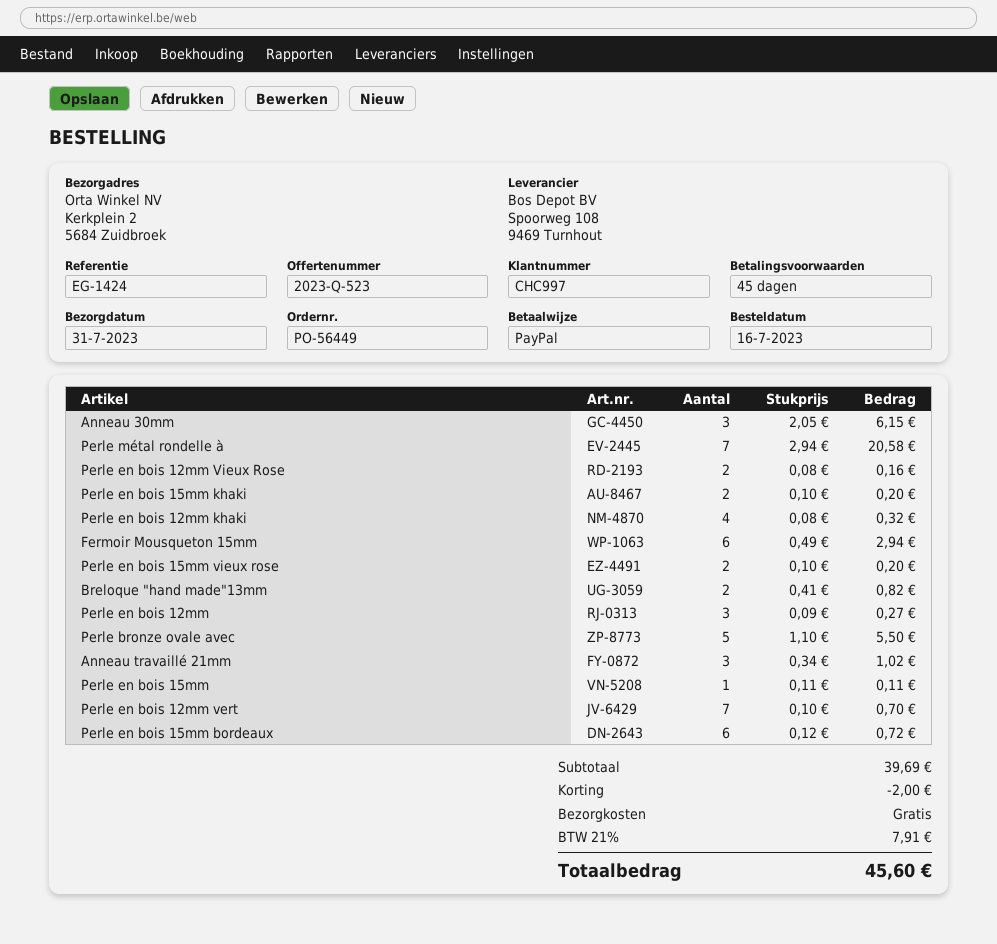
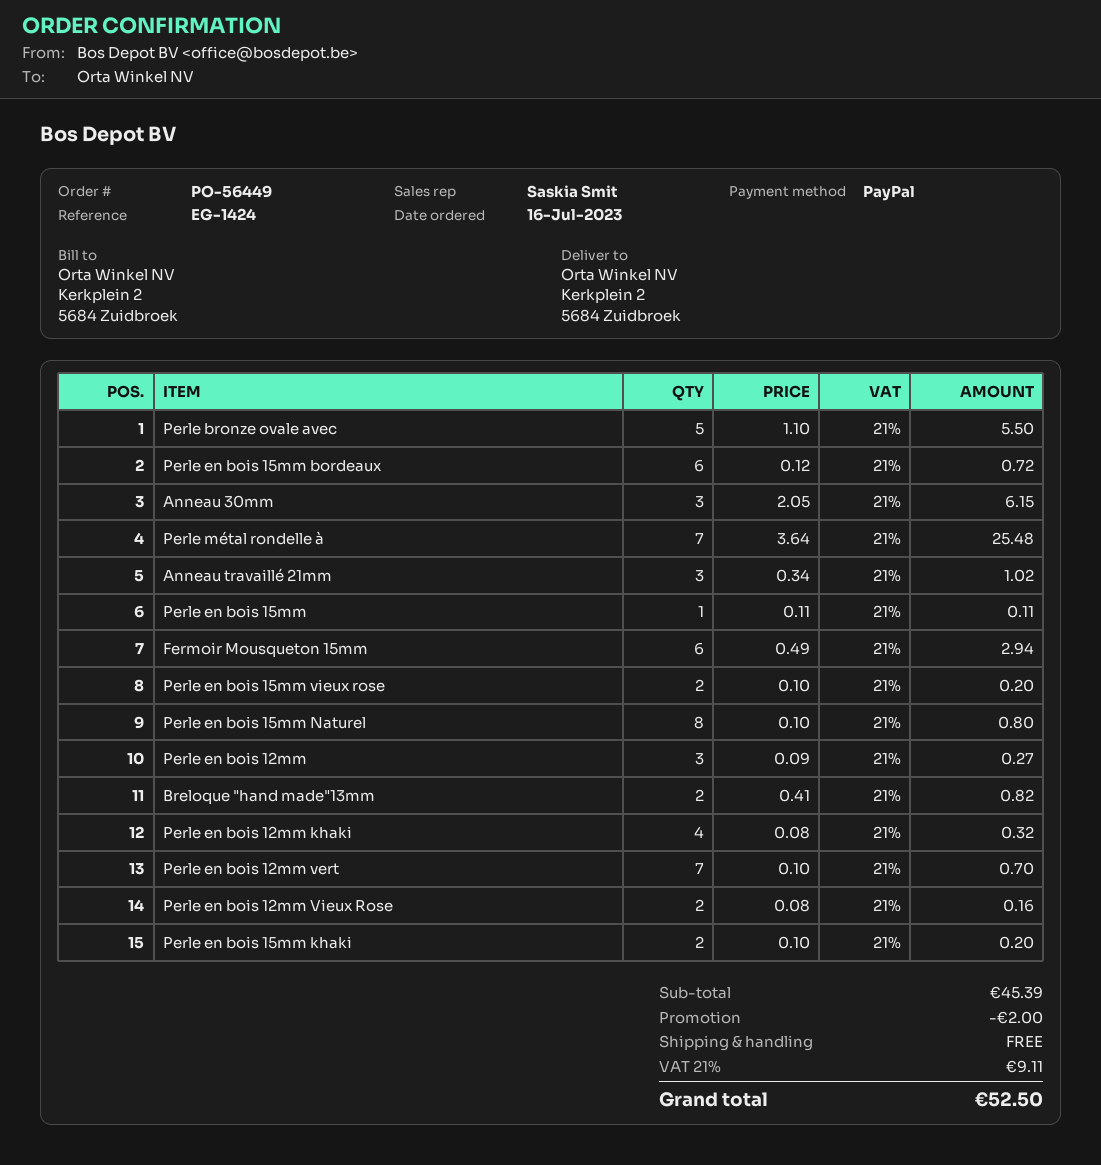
Perle métal rondelle à: 7 x 2.94 = 20.58 -> 7 x 3.64 = 25.48
Perle en bois 15mm Naturel: none -> 8 x 0.10 = 0.80
subtotal: 39.69 -> 45.39
tax: 21% = 7.91 -> 21% = 9.11
total: 45.60 -> 52.50

